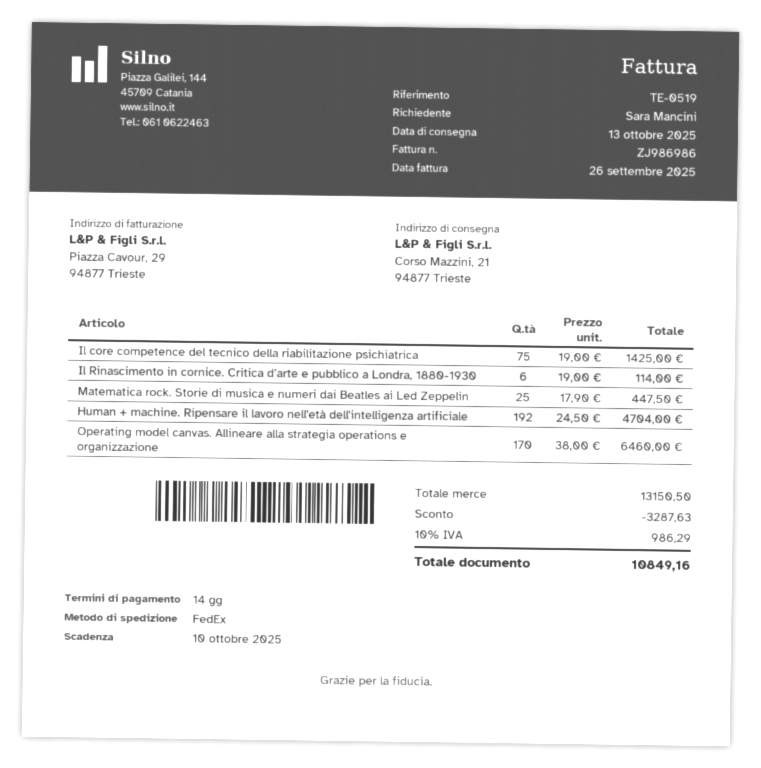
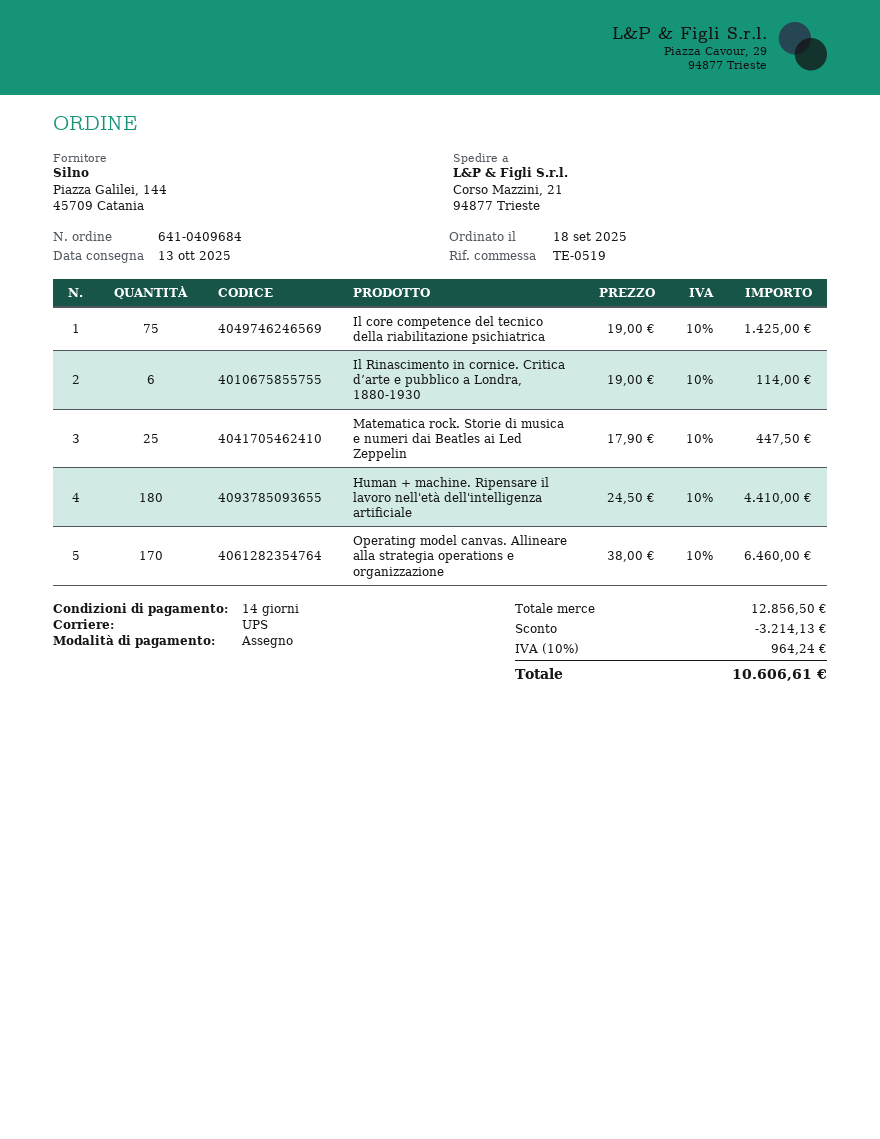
shipping method: FedEx -> UPS
Human + machine. Ripensare il lavoro nell'età dell'intelligenza artificiale: 192 x 24.50 = 4704.00 -> 180 x 24.50 = 4410.00
subtotal: 13150.50 -> 12856.50
discount: 3287.63 -> 3214.13
tax: 10% = 986.29 -> 10% = 964.24
total: 10849.16 -> 10606.61

